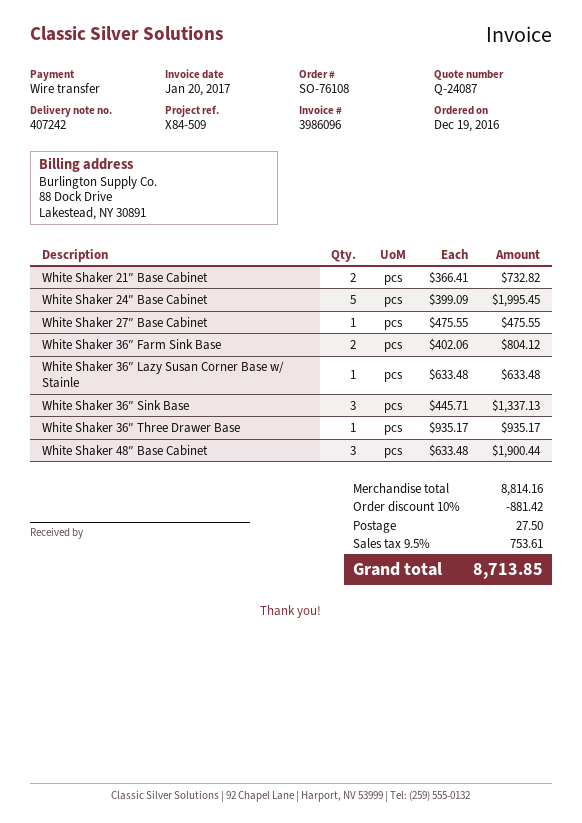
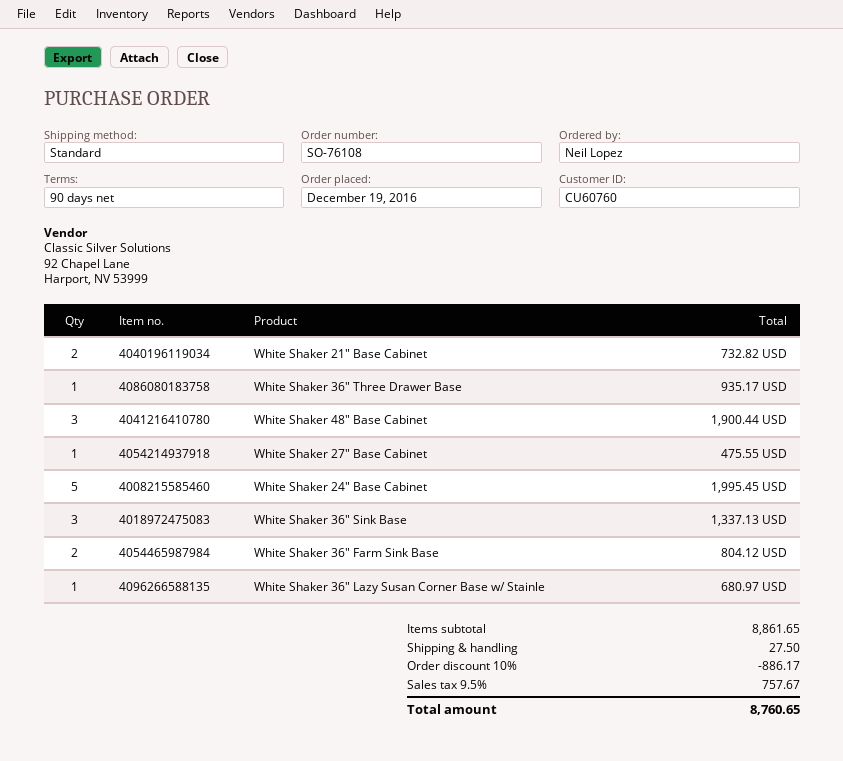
White Shaker 36″ Lazy Susan Corner Base w/ Stainle: 1 for 633.48 -> 1 for 680.97
subtotal: 8814.16 -> 8861.65
discount: 10% = 881.42 -> 10% = 886.17
tax: 9.5% = 753.61 -> 9.5% = 757.67
total: 8713.85 -> 8760.65

